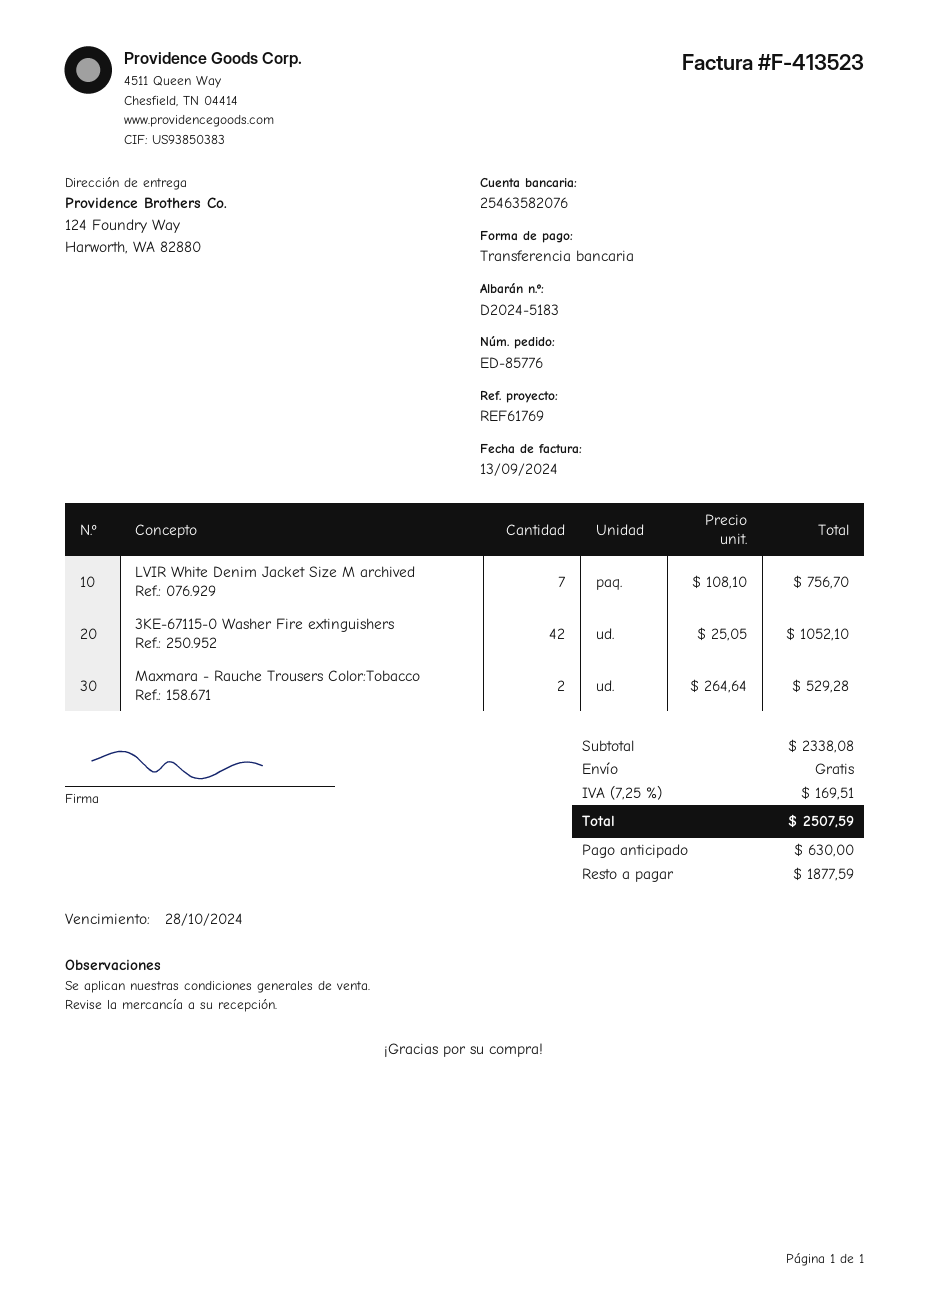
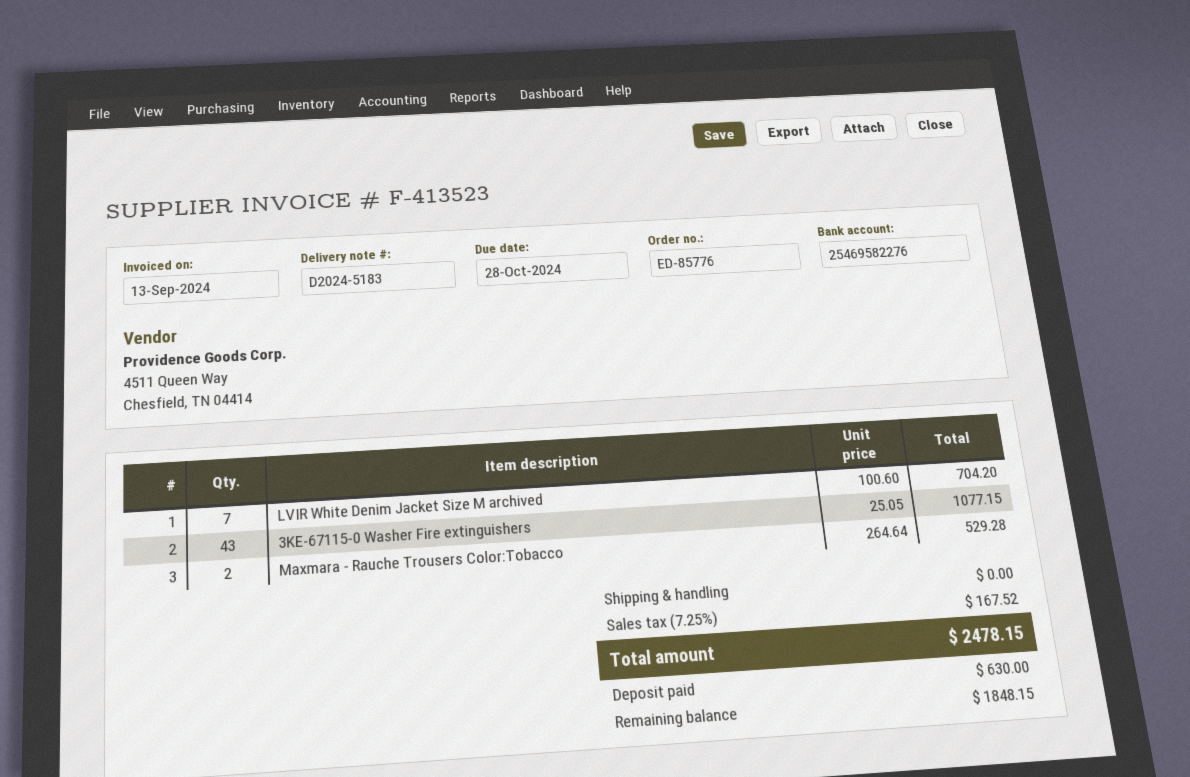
bank account: 25463582076 -> 25469582276
LVIR White Denim Jacket Size M archived: 7 x 108.10 = 756.70 -> 7 x 100.60 = 704.20
3KE-67115-0 Washer Fire extinguishers: 42 x 25.05 = 1052.10 -> 43 x 25.05 = 1077.15
tax: 7.25% = 169.51 -> 7.25% = 167.52
total: 2507.59 -> 2478.15
balance: 1877.59 -> 1848.15

